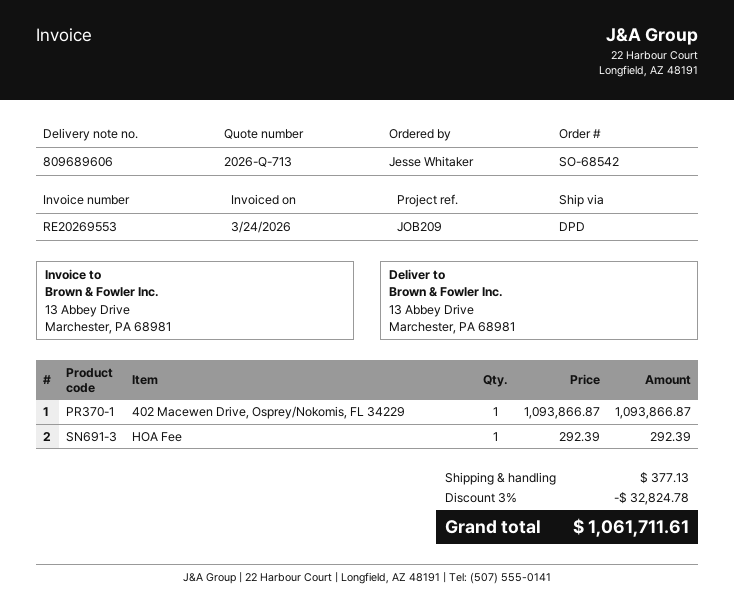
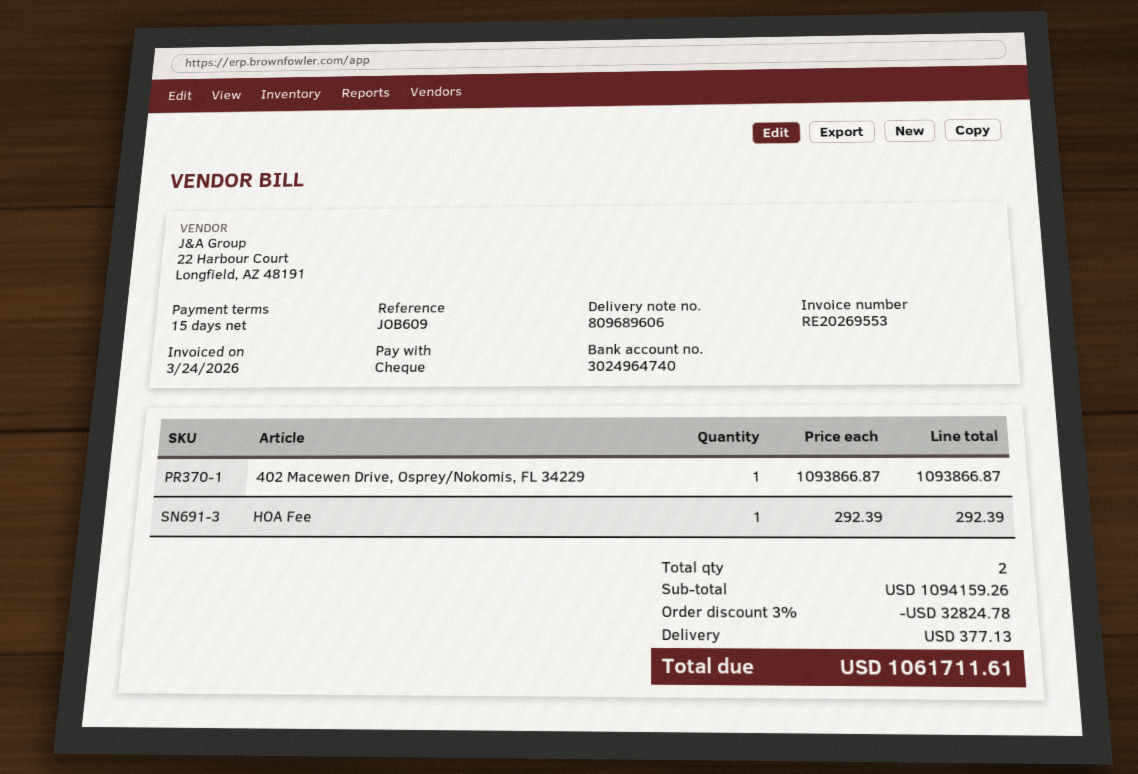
reference: JOB209 -> JOB609

